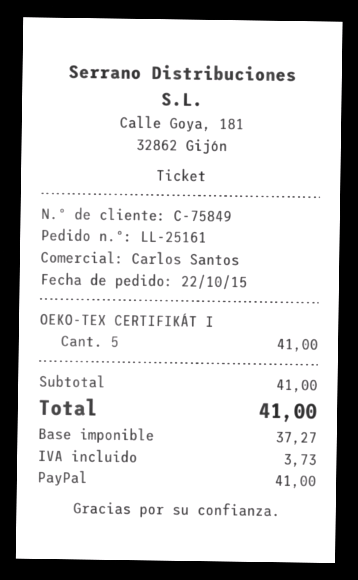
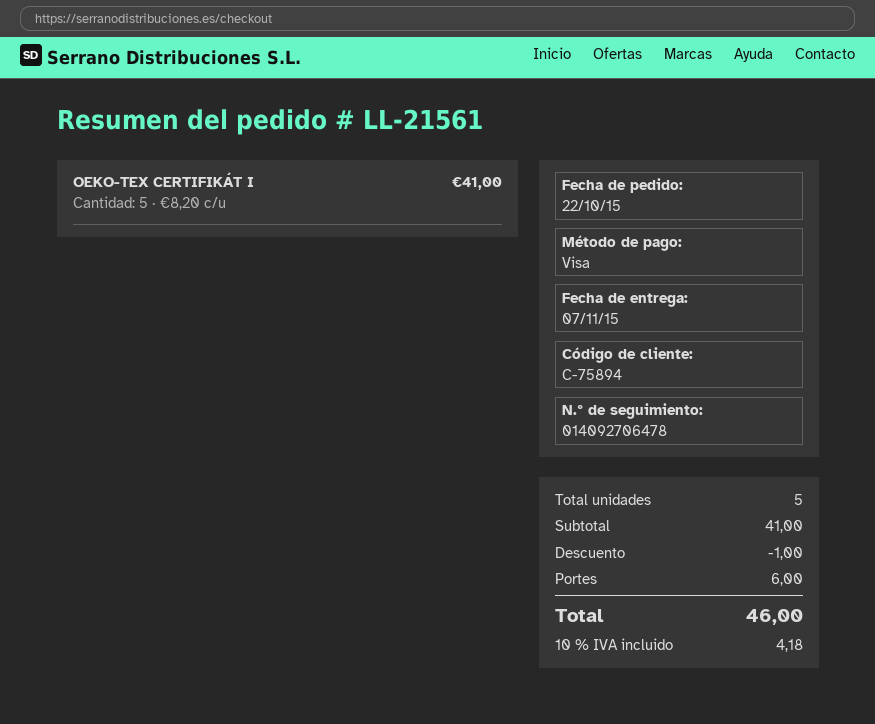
order number: LL-25161 -> LL-21561
customer number: C-75849 -> C-75894
payment method: PayPal -> Visa
discount: none -> 1.00
shipping: none -> 6.00
tax: 3.73 -> 4.18
total: 41.00 -> 46.00

